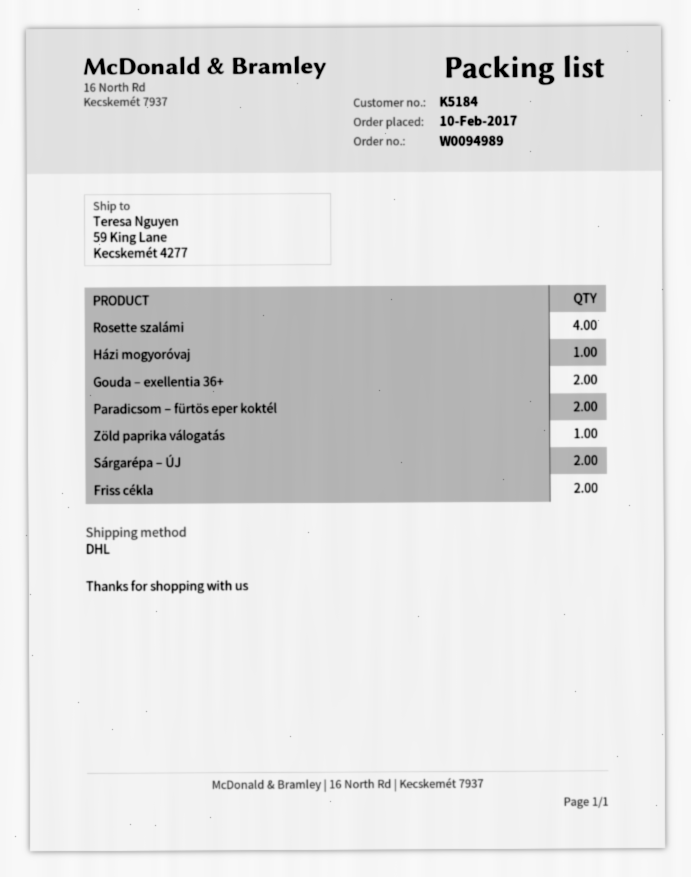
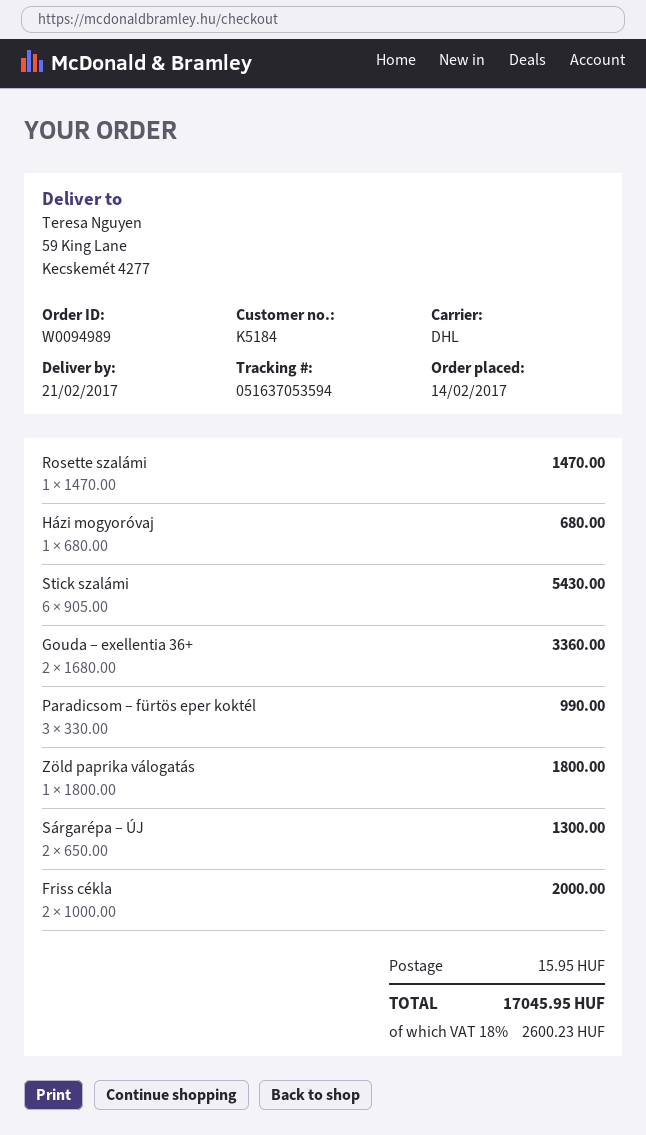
order date: 2017-02-10 -> 2017-02-14
Rosette szalámi: 4 -> 1
Paradicsom – fürtös eper koktél: 2 -> 3
Stick szalámi: none -> 6

